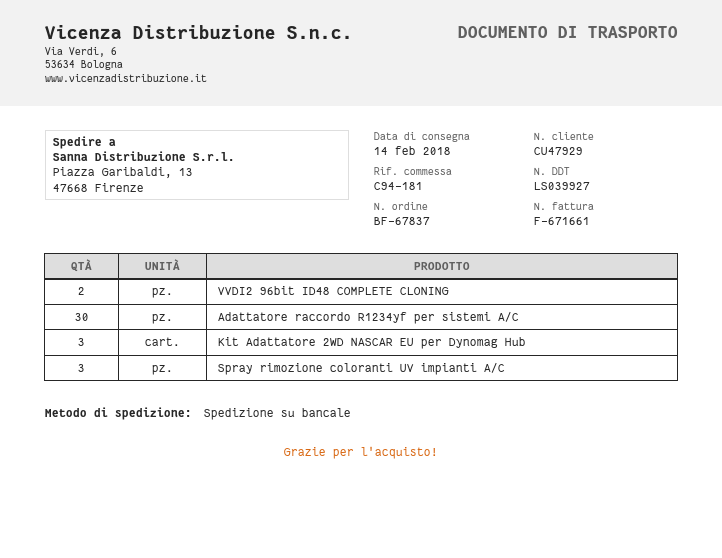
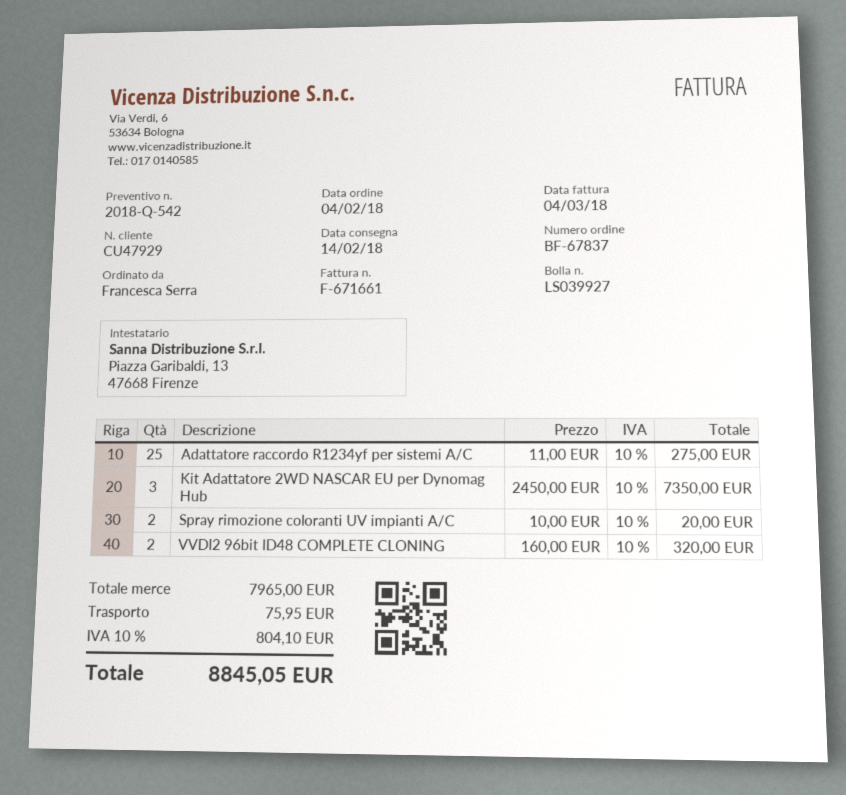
Adattatore raccordo R1234yf per sistemi A/C: 30 -> 25
Spray rimozione coloranti UV impianti A/C: 3 -> 2

